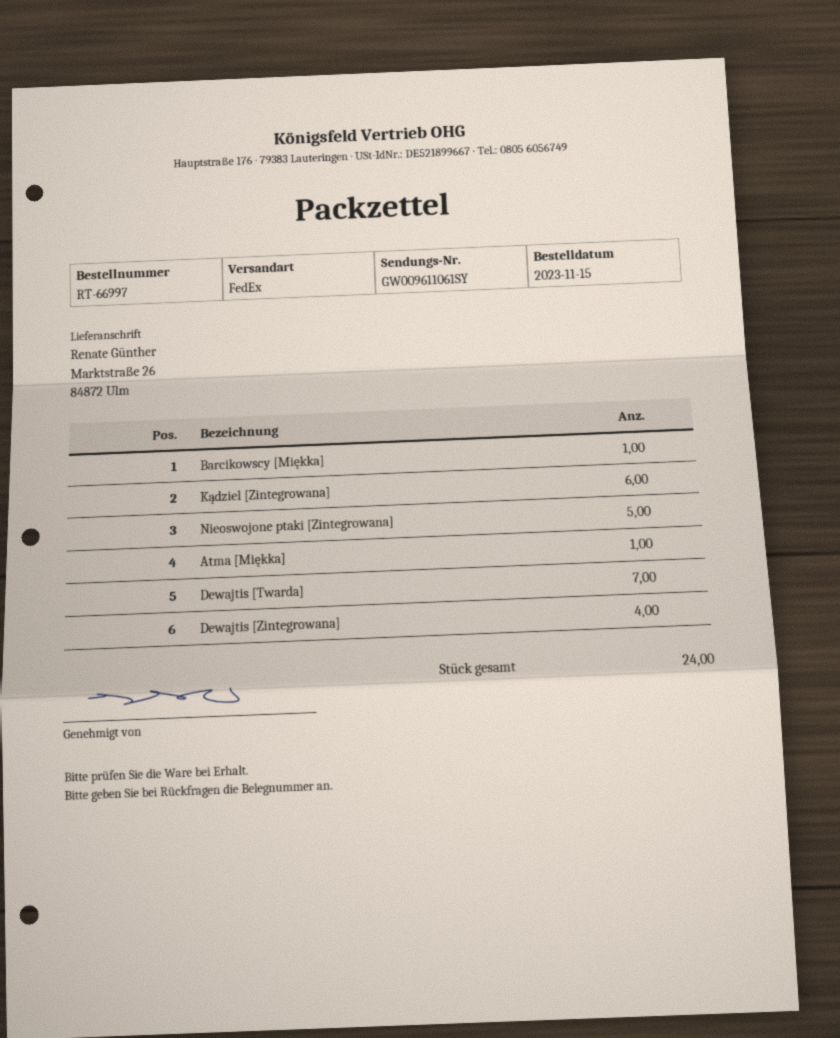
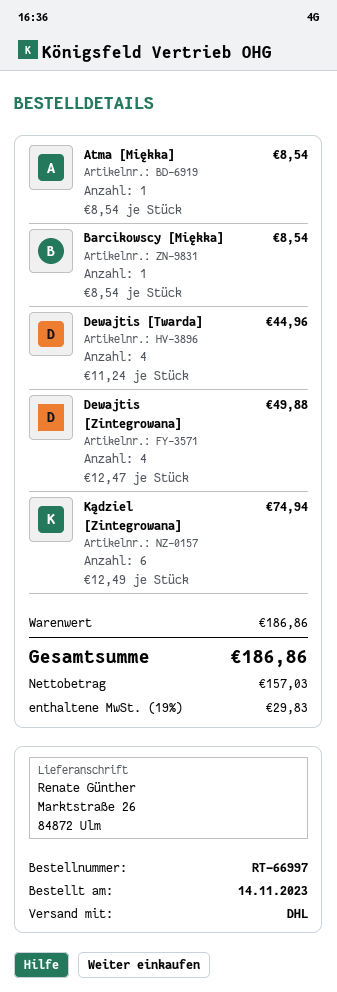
order date: 2023-11-15 -> 2023-11-14
shipping method: FedEx -> DHL
Nieoswojone ptaki [Zintegrowana]: 5 -> none
Dewajtis [Twarda]: 7 -> 4

